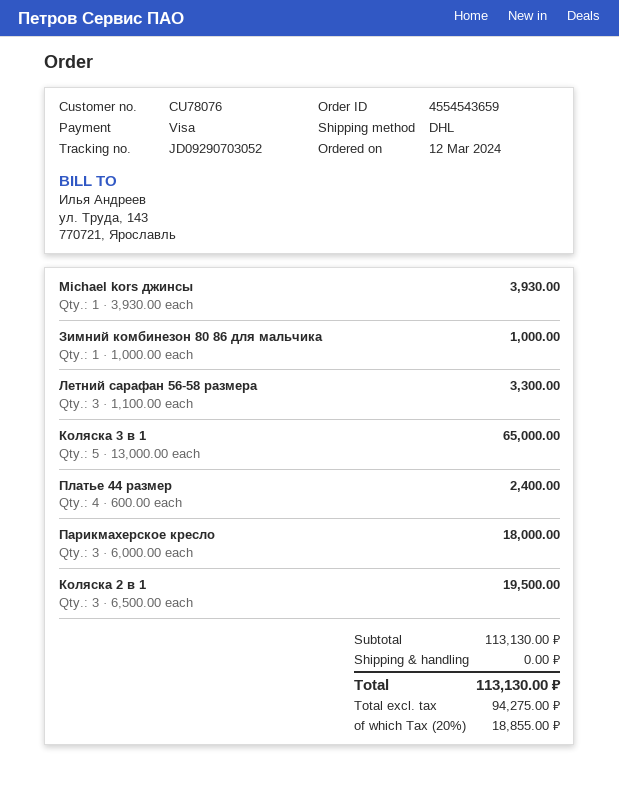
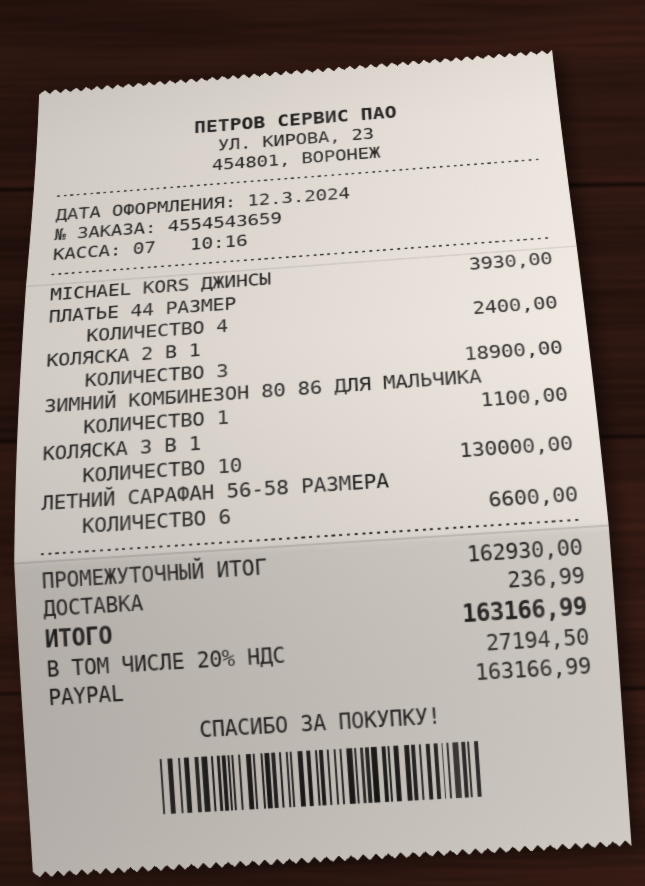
payment method: Visa -> PayPal
Зимний комбинезон 80 86 для мальчика: 1 for 1000.00 -> 1 for 1100.00
Летний сарафан 56-58 размера: 3 for 3300.00 -> 6 for 6600.00
Коляска 3 в 1: 5 for 65000.00 -> 10 for 130000.00
Парикмахерское кресло: 3 for 18000.00 -> none
Коляска 2 в 1: 3 for 19500.00 -> 3 for 18900.00
subtotal: 113130.00 -> 162930.00
shipping: 0.00 -> 236.99
tax: 20% = 18855.00 -> 20% = 27194.50
total: 113130.00 -> 163166.99

